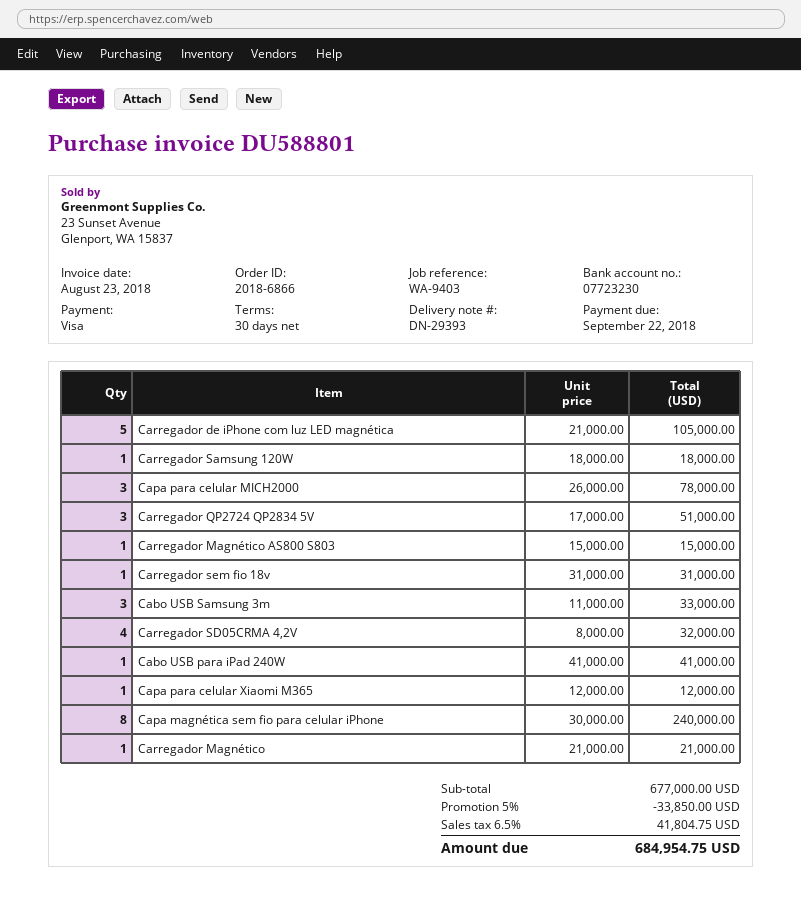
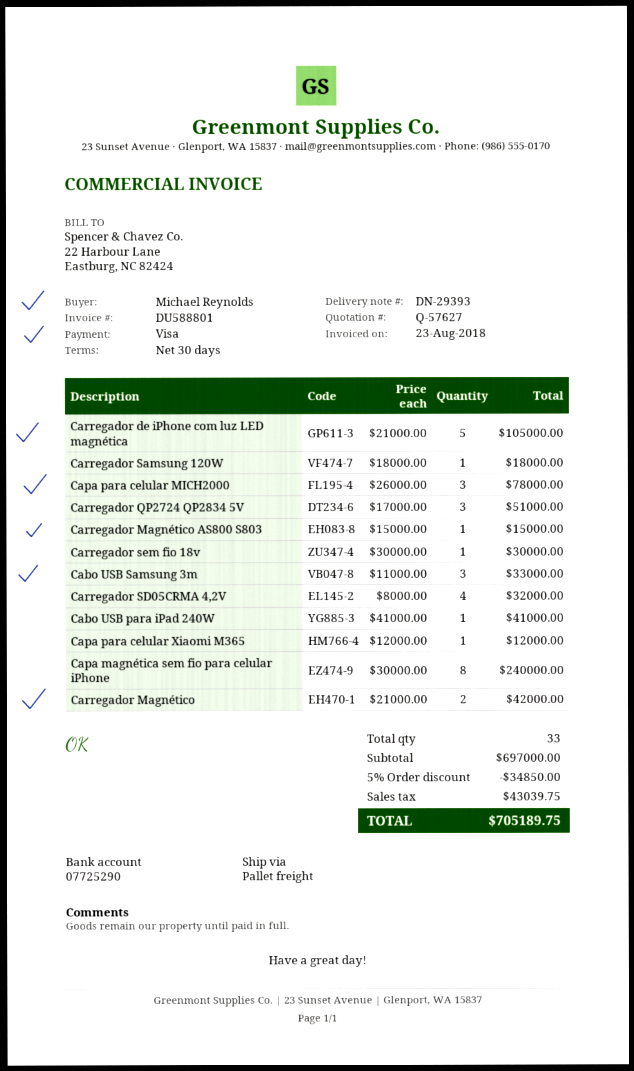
bank account: 07723230 -> 07725290
Carregador sem fio 18v: 1 x 31000.00 = 31000.00 -> 1 x 30000.00 = 30000.00
Carregador Magnético: 1 x 21000.00 = 21000.00 -> 2 x 21000.00 = 42000.00
subtotal: 677000.00 -> 697000.00
discount: 5% = 33850.00 -> 5% = 34850.00
tax: 41804.75 -> 43039.75
total: 684954.75 -> 705189.75

